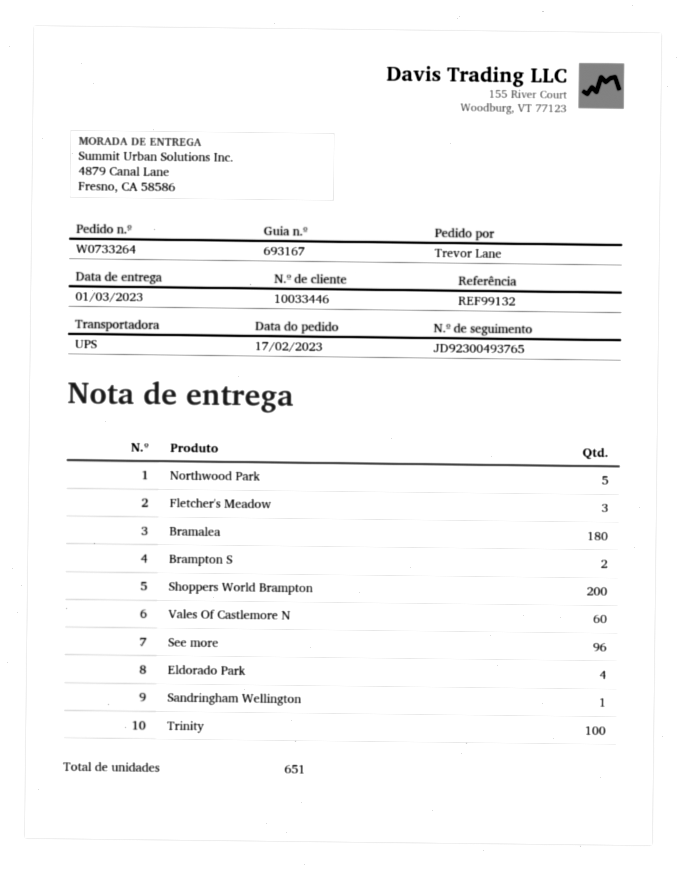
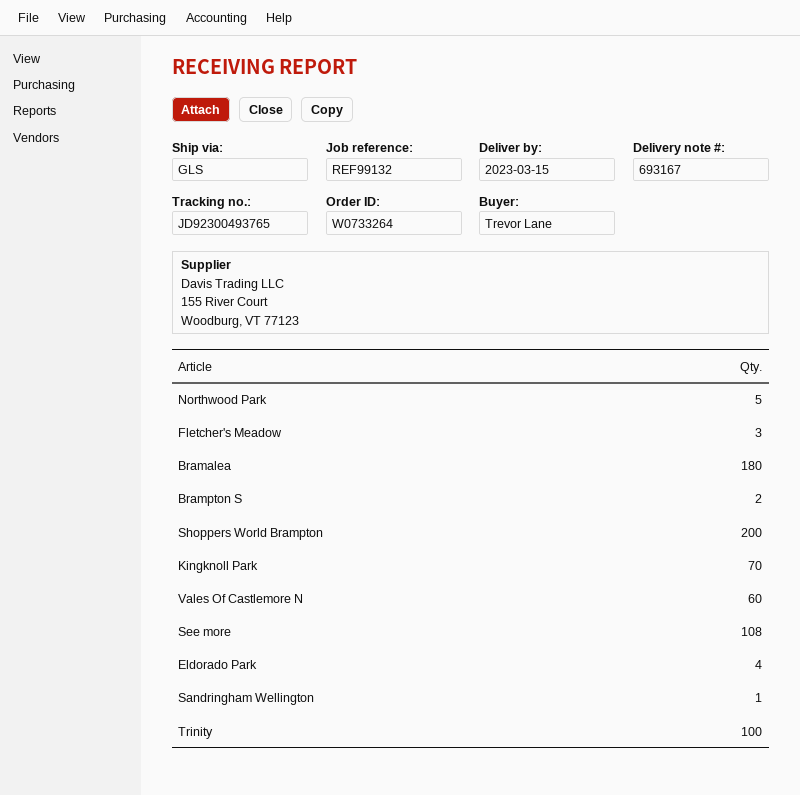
delivery date: 2023-03-01 -> 2023-03-15
shipping method: UPS -> GLS
See more: 96 -> 108
Kingknoll Park: none -> 70

